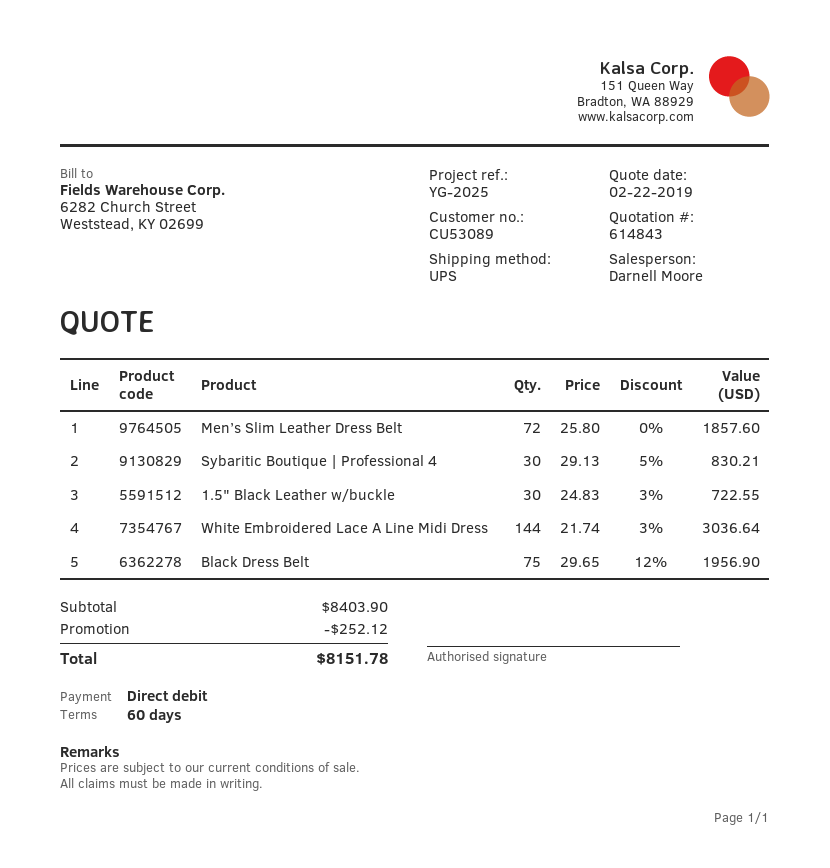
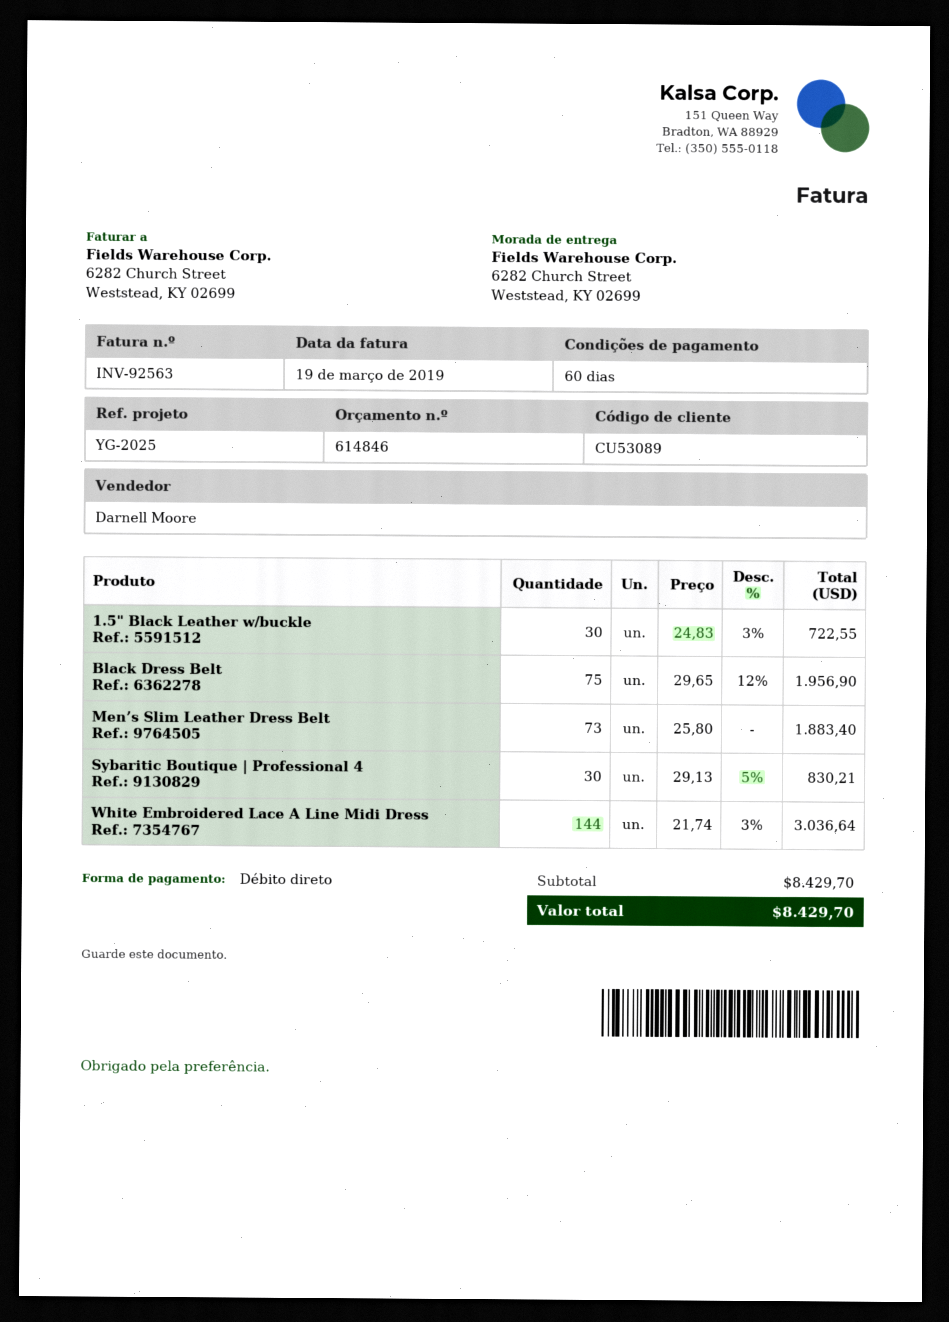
quote number: 614843 -> 614846
Men’s Slim Leather Dress Belt: 72 x 25.80 = 1857.60 -> 73 x 25.80 = 1883.40
subtotal: 8403.90 -> 8429.70
discount: 252.12 -> none
total: 8151.78 -> 8429.70

